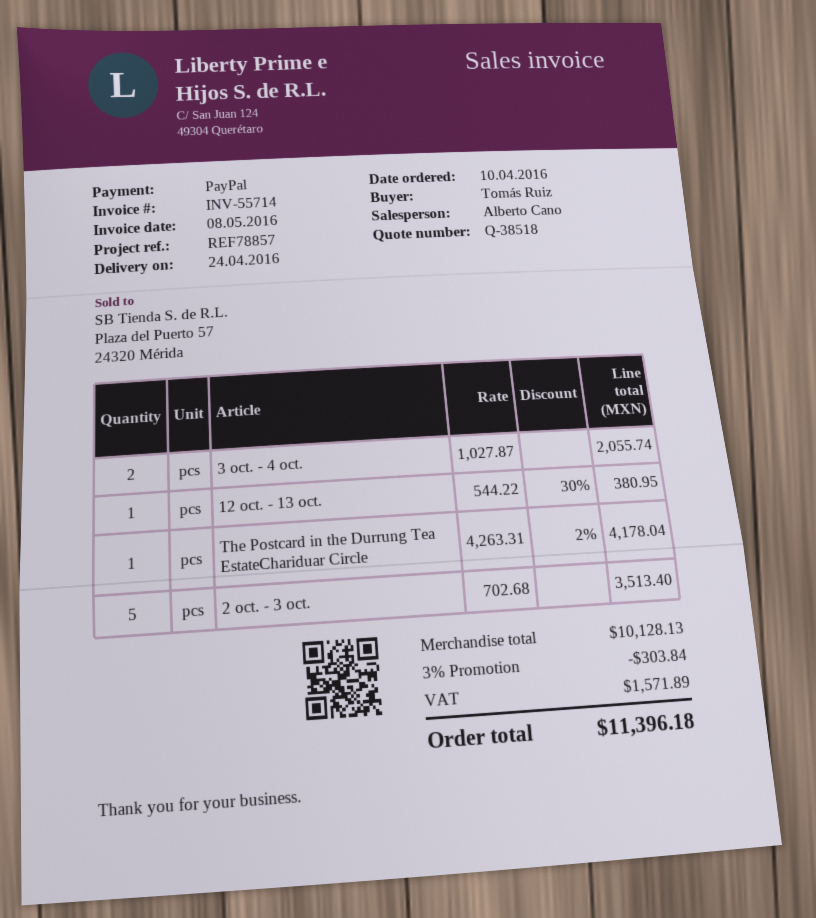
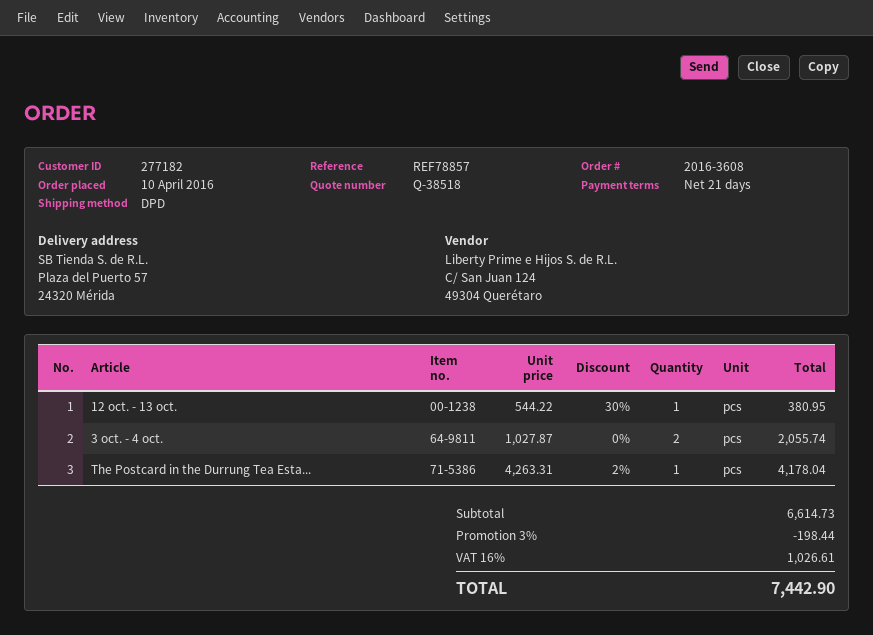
2 oct. - 3 oct.: 5 x 702.68 = 3513.40 -> none
subtotal: 10128.13 -> 6614.73
discount: 3% = 303.84 -> 3% = 198.44
tax: 1571.89 -> 1026.61
total: 11396.18 -> 7442.90

